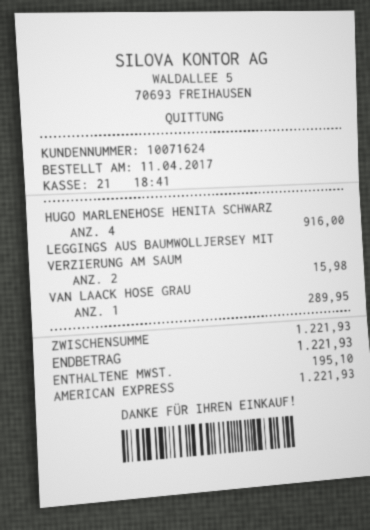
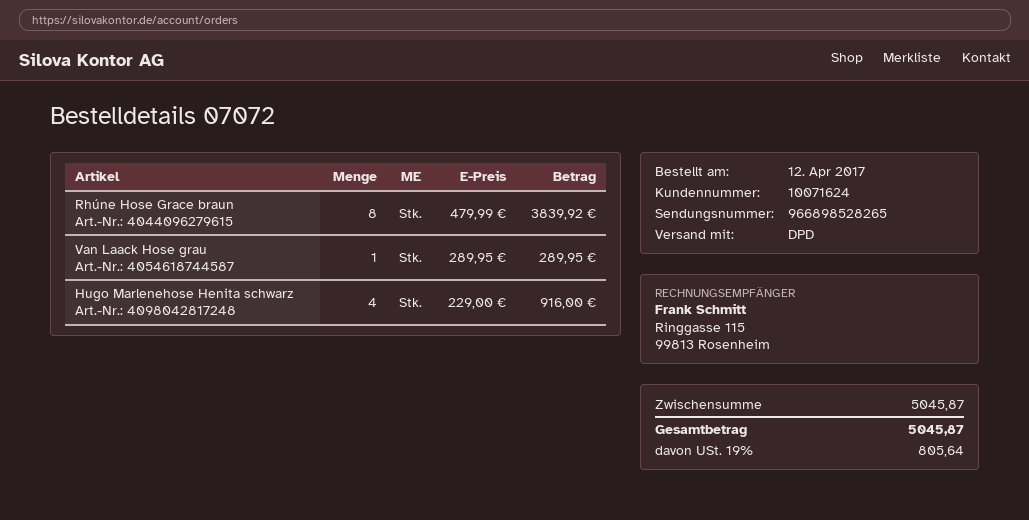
order date: 2017-04-11 -> 2017-04-12
LEGGINGS AUS BAUMWOLLJERSEY MIT VERZIERUNG AM SAUM: 2 for 15.98 -> none
Rhúne Hose Grace braun: none -> 8 for 3839.92
subtotal: 1221.93 -> 5045.87
tax: 195.10 -> 805.64
total: 1221.93 -> 5045.87

